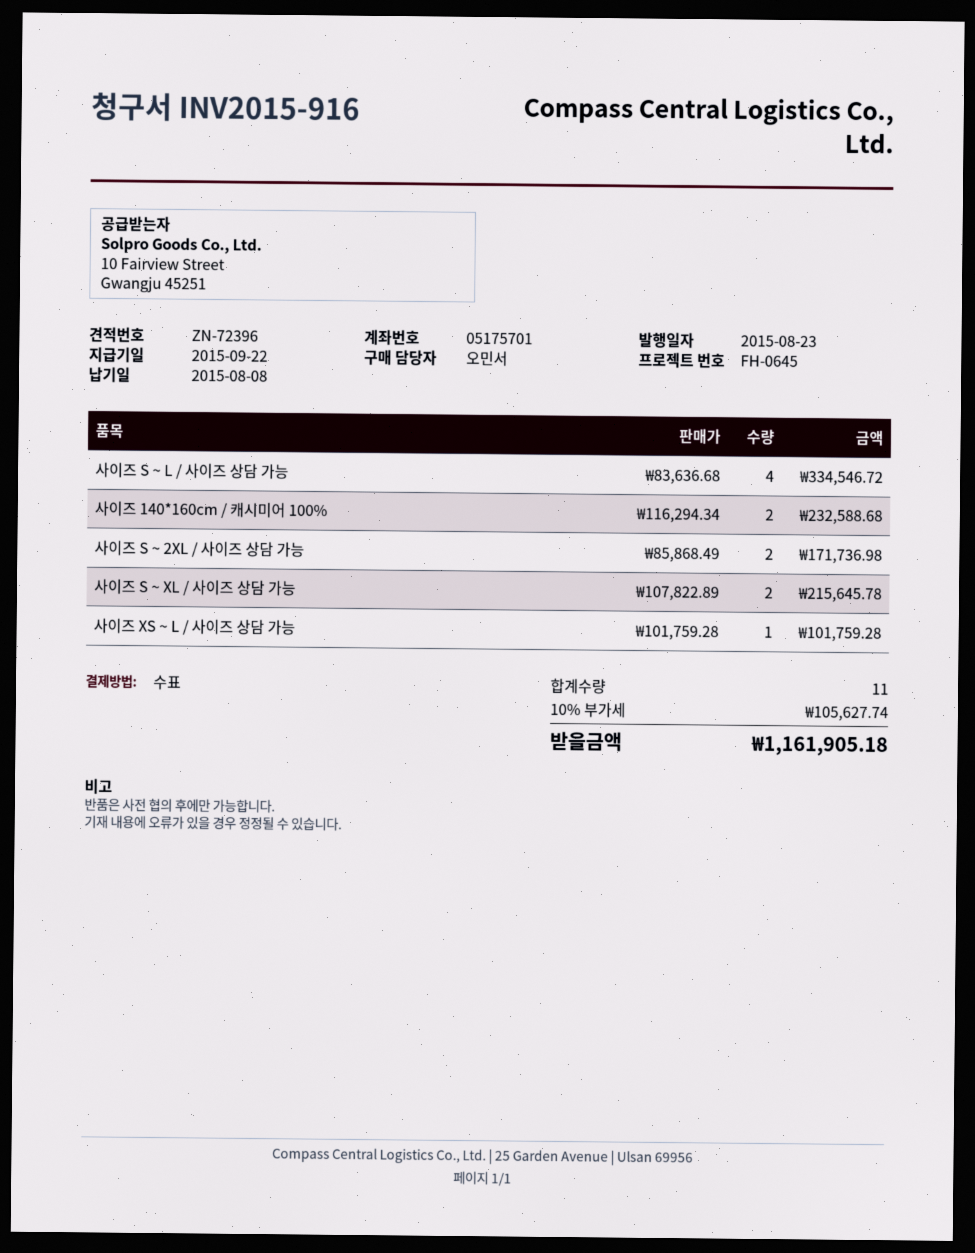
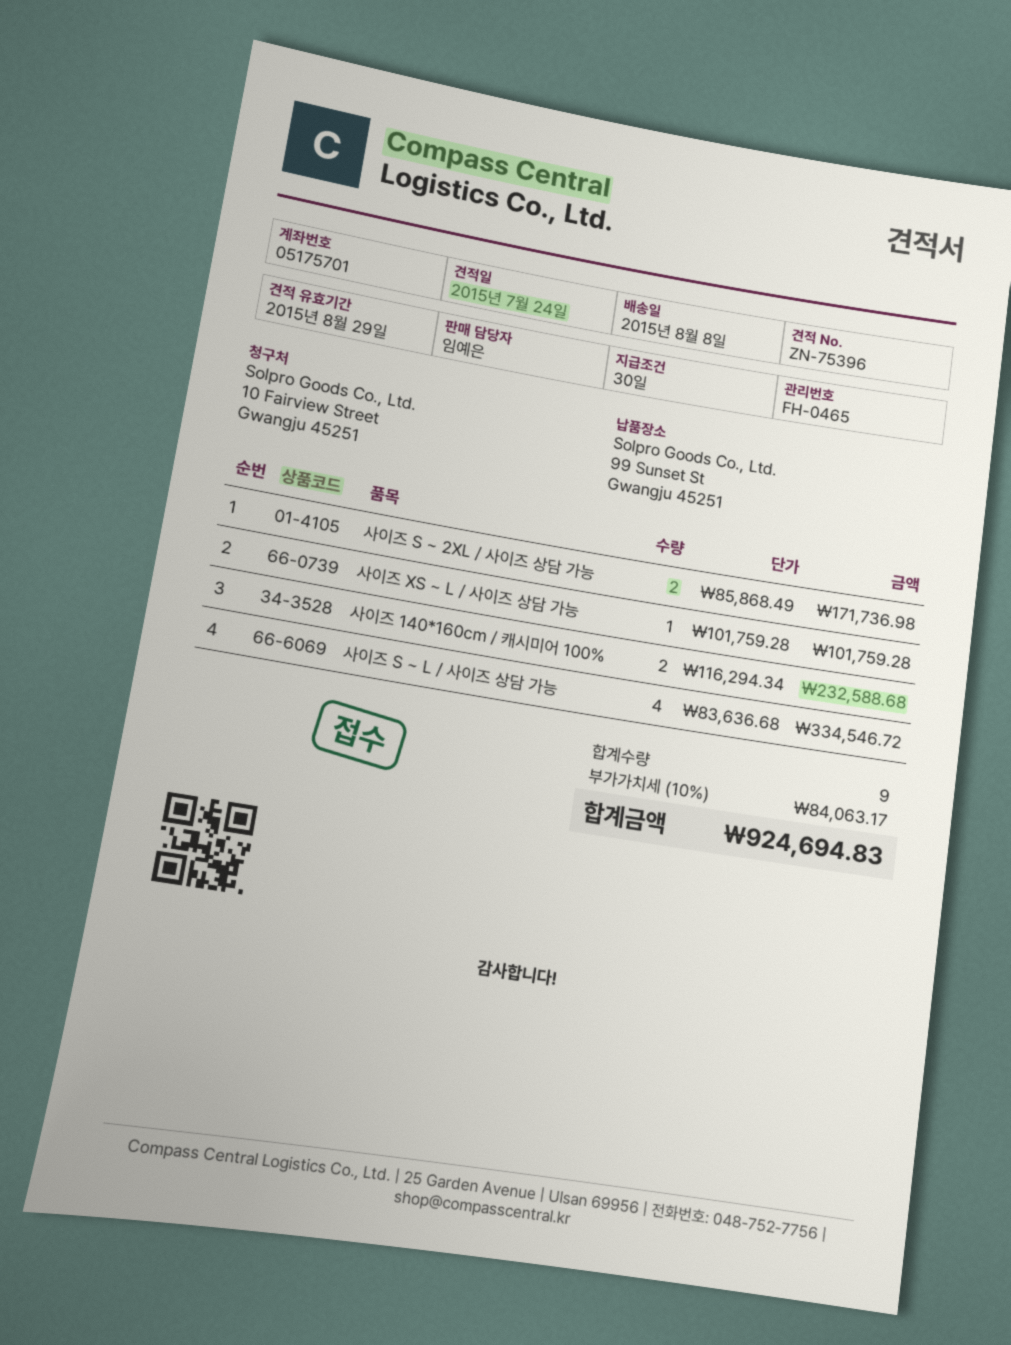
quote number: ZN-72396 -> ZN-75396
reference: FH-0645 -> FH-0465
사이즈 S ~ XL / 사이즈 상담 가능: 2 x 107822.89 = 215645.78 -> none
total quantity: 11 -> 9
tax: 10% = 105627.74 -> 10% = 84063.17
total: 1161905.18 -> 924694.83

